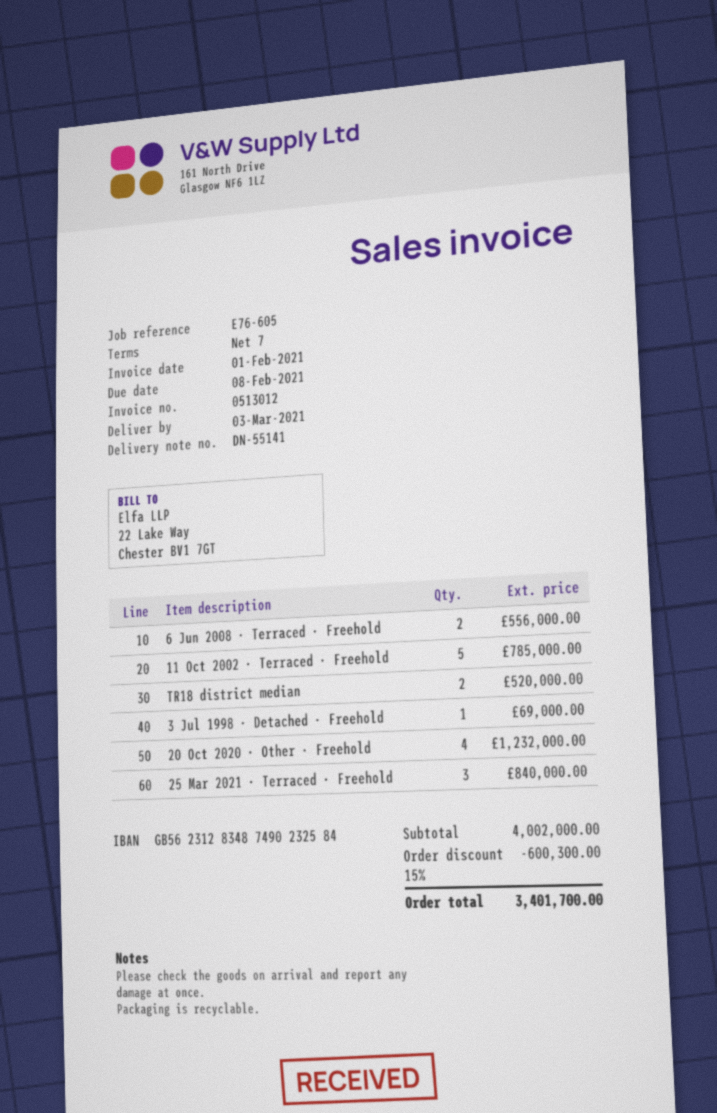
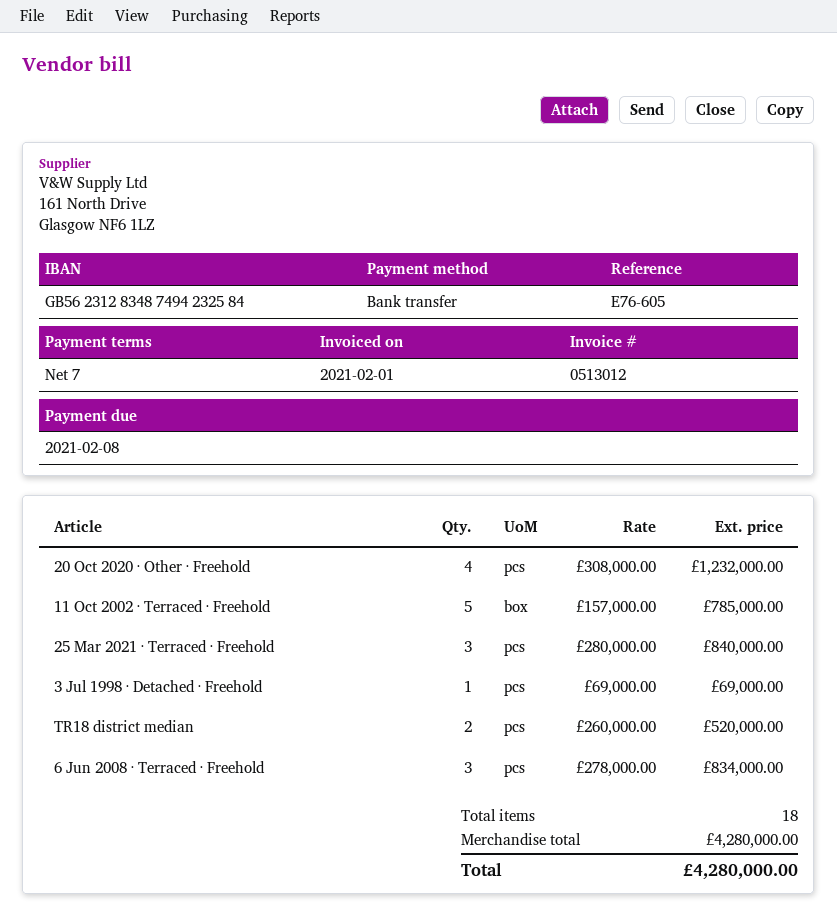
bank account: GB56231283487490232584 -> GB56231283487494232584
6 Jun 2008 · Terraced · Freehold: 2 for 556000.00 -> 3 for 834000.00
subtotal: 4002000.00 -> 4280000.00
discount: 15% = 600300.00 -> none
total: 3401700.00 -> 4280000.00

